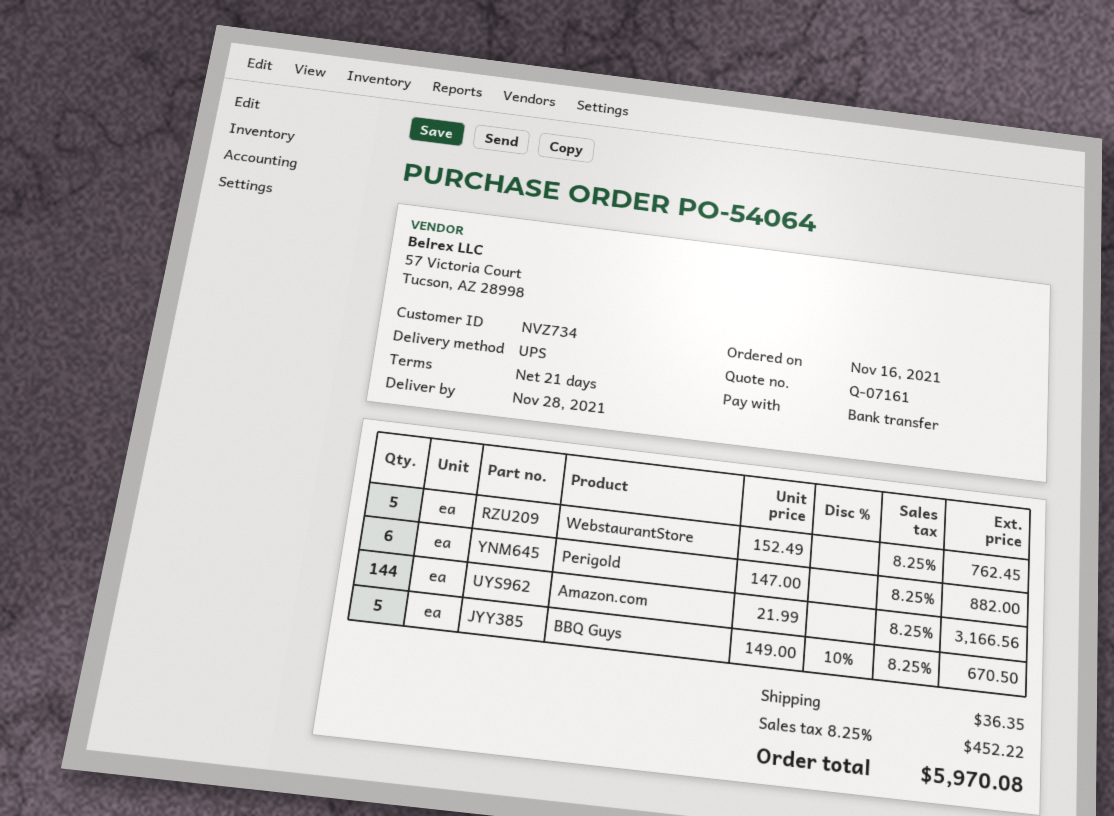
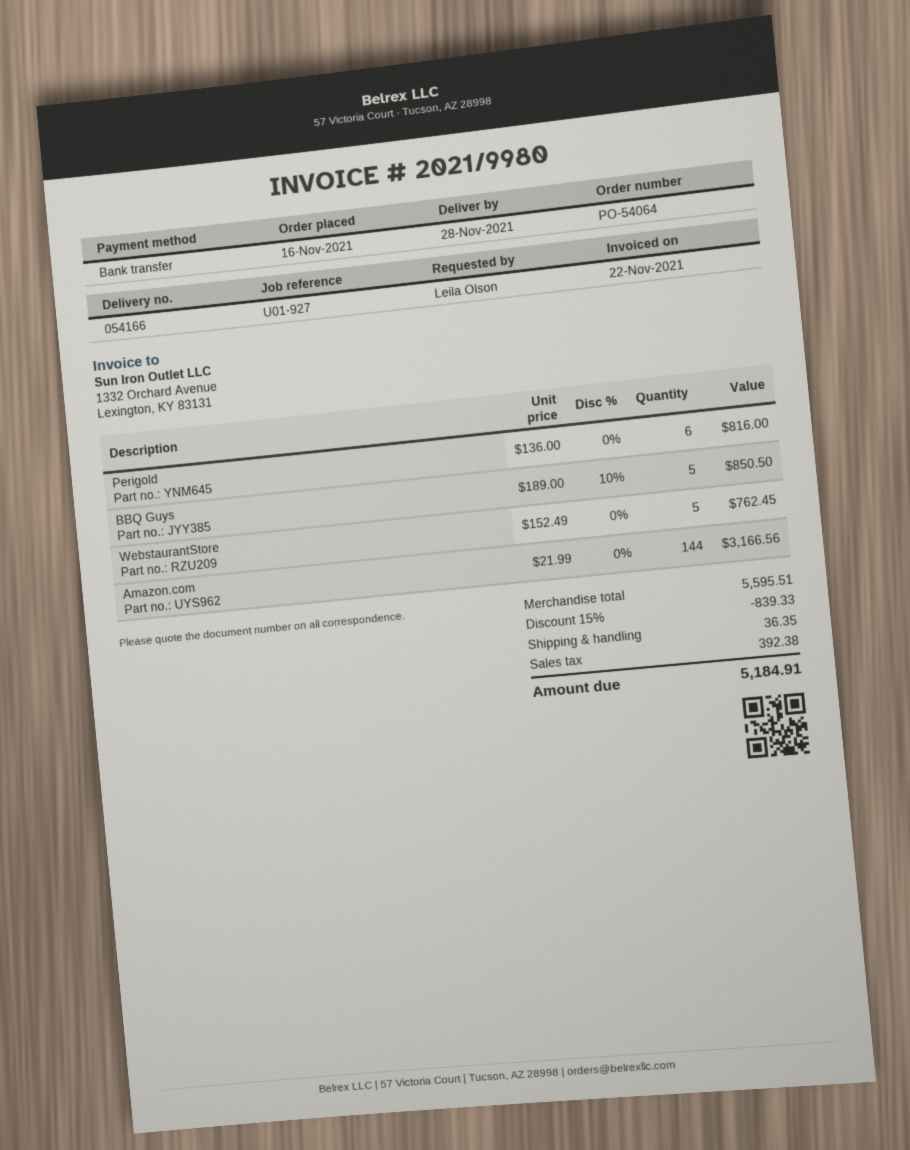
Perigold: 6 x 147.00 = 882.00 -> 6 x 136.00 = 816.00
BBQ Guys: 5 x 149.00 - 10% = 670.50 -> 5 x 189.00 - 10% = 850.50
discount: none -> 15% = 839.33
tax: 452.22 -> 392.38
total: 5970.08 -> 5184.91

